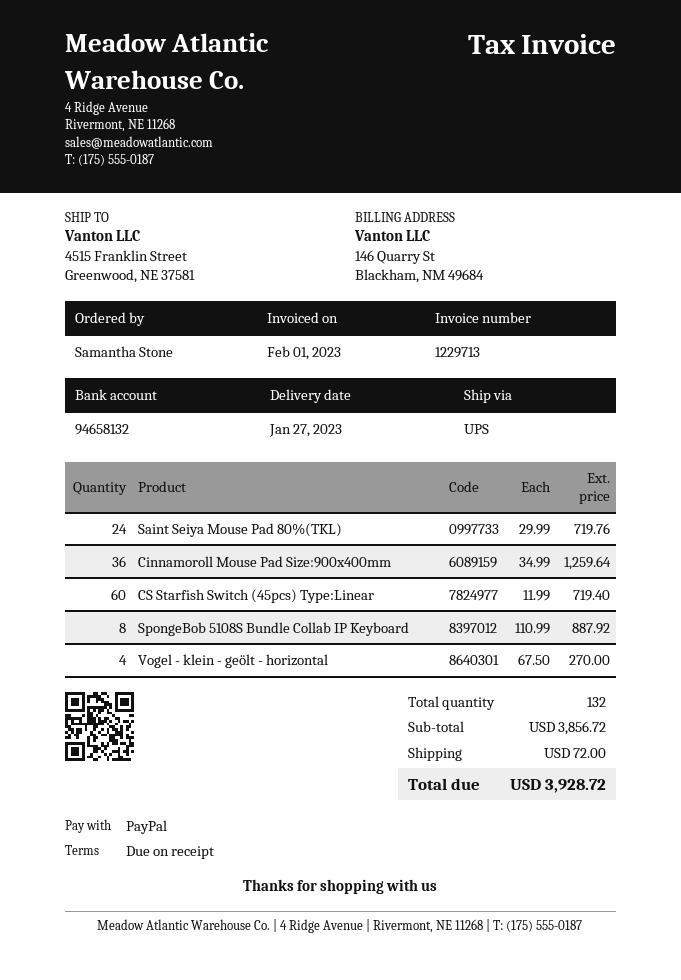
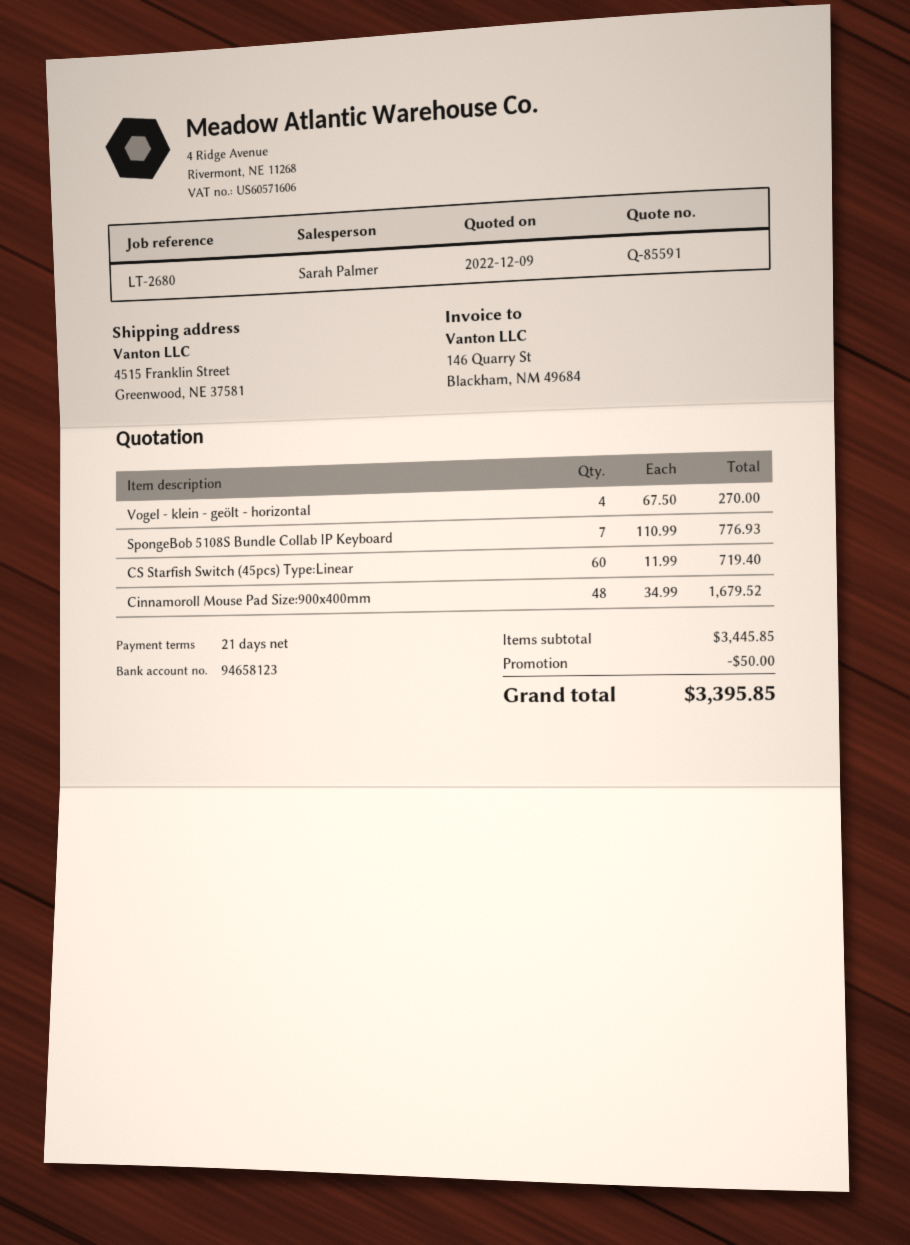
payment terms: on receipt -> 21 days
bank account: 94658132 -> 94658123
Saint Seiya Mouse Pad 80%(TKL): 24 x 29.99 = 719.76 -> none
Cinnamoroll Mouse Pad Size:900x400mm: 36 x 34.99 = 1259.64 -> 48 x 34.99 = 1679.52
SpongeBob 5108S Bundle Collab IP Keyboard: 8 x 110.99 = 887.92 -> 7 x 110.99 = 776.93
subtotal: 3856.72 -> 3445.85
discount: none -> 50.00
shipping: 72.00 -> none
total: 3928.72 -> 3395.85

